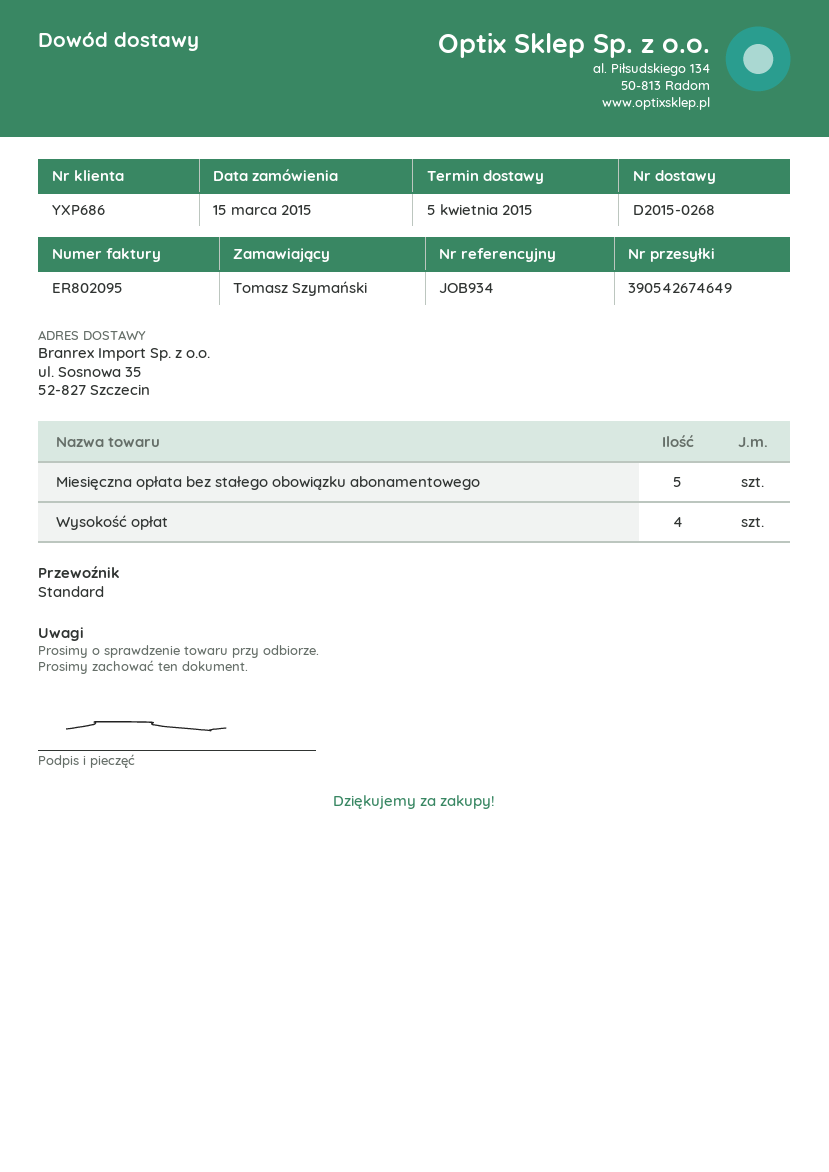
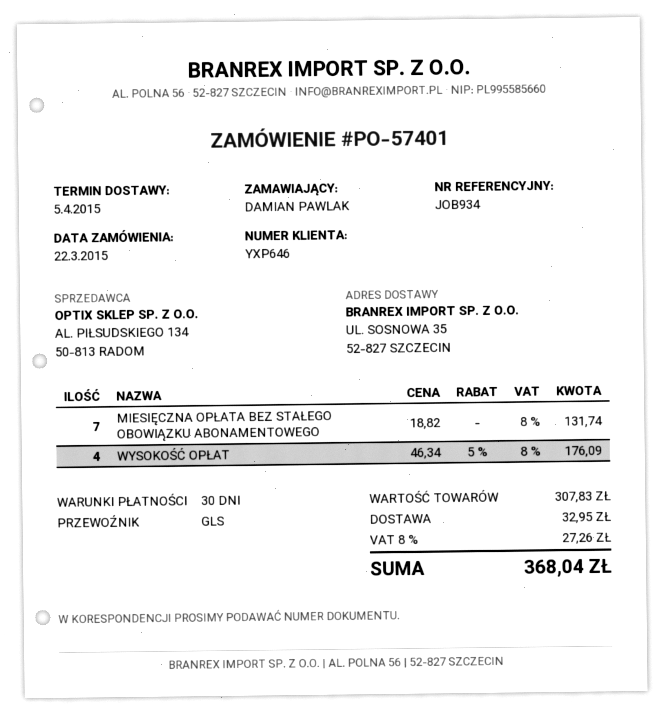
order date: 2015-03-15 -> 2015-03-22
customer number: YXP686 -> YXP646
ordered by: Tomasz Szymański -> DAMIAN PAWLAK
shipping method: standard -> GLS
Miesięczna opłata bez stałego obowiązku abonamentowego: 5 -> 7

